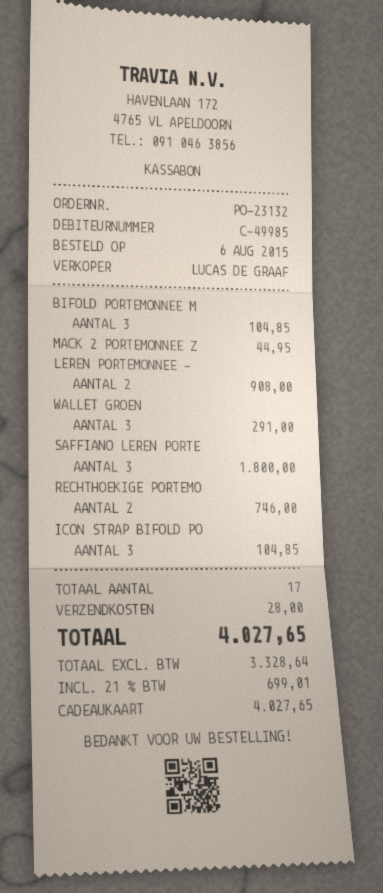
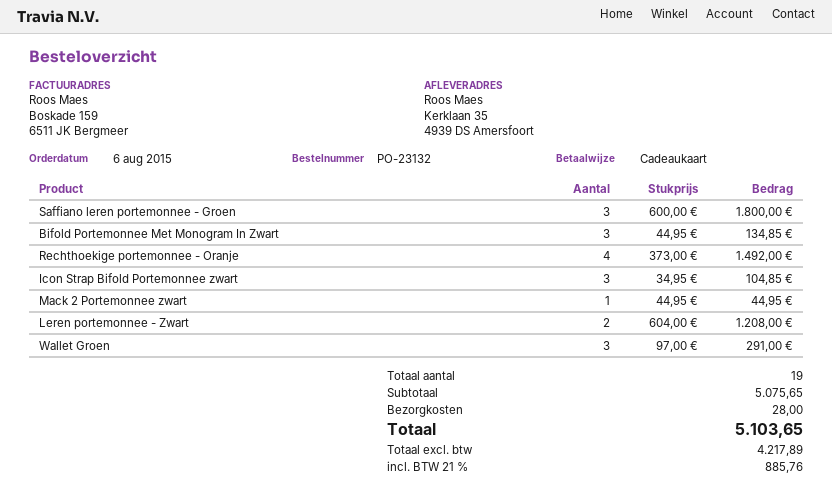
BIFOLD PORTEMONNEE M: 3 for 104.85 -> 3 for 134.85
LEREN PORTEMONNEE -: 2 for 908.00 -> 2 for 1208.00
RECHTHOEKIGE PORTEMO: 2 for 746.00 -> 4 for 1492.00
total quantity: 17 -> 19
net: 3328.64 -> 4217.89
tax: 21% = 699.01 -> 21% = 885.76
total: 4027.65 -> 5103.65

